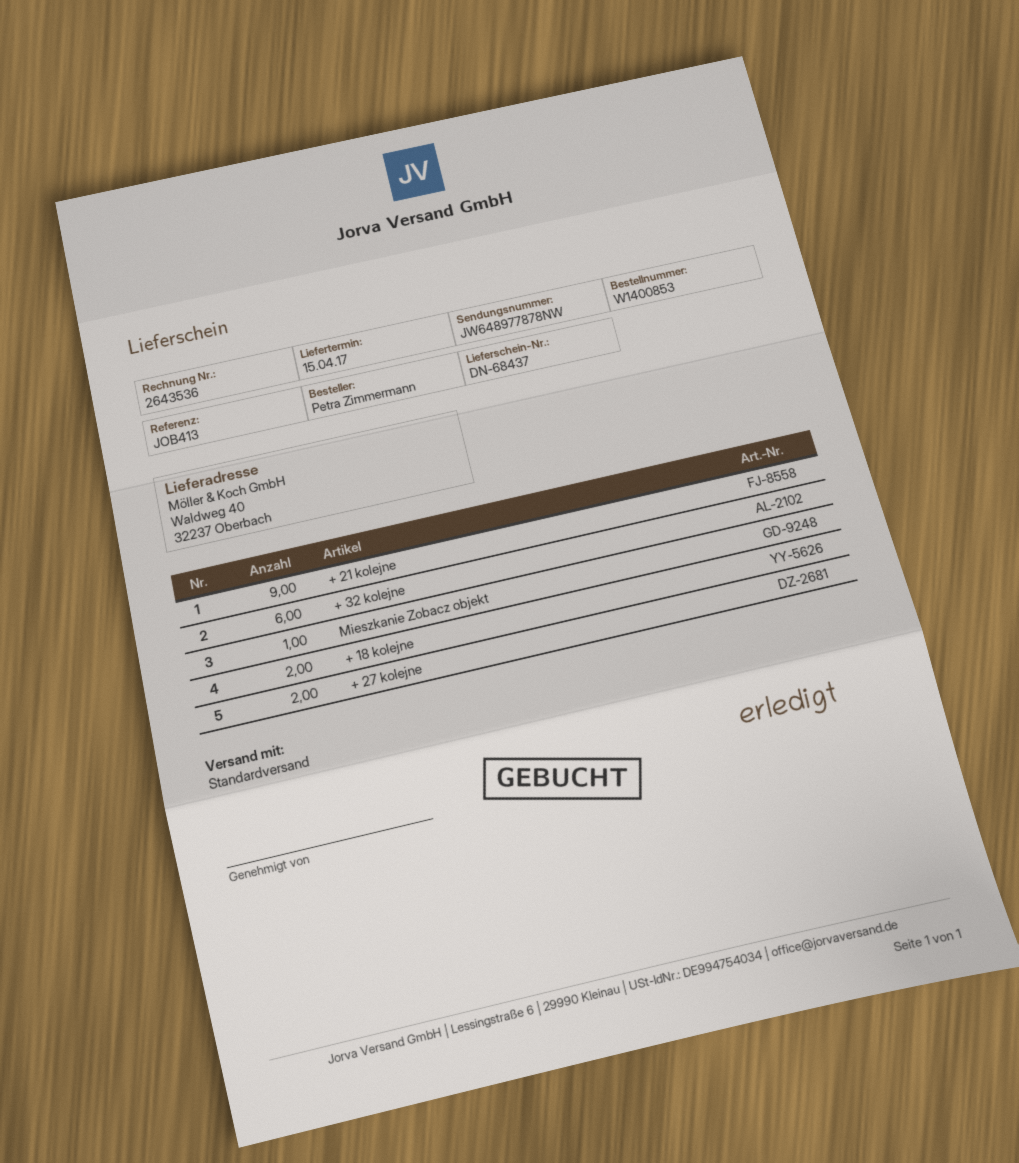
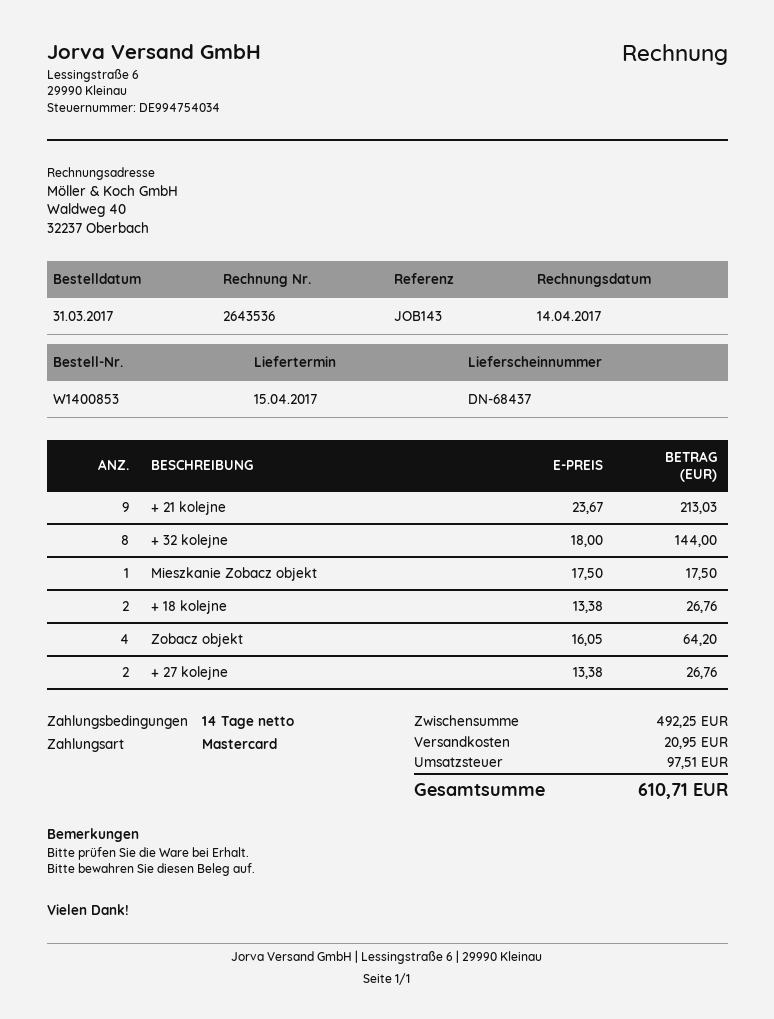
reference: JOB413 -> JOB143
+ 32 kolejne: 6 -> 8
Zobacz objekt: none -> 4

